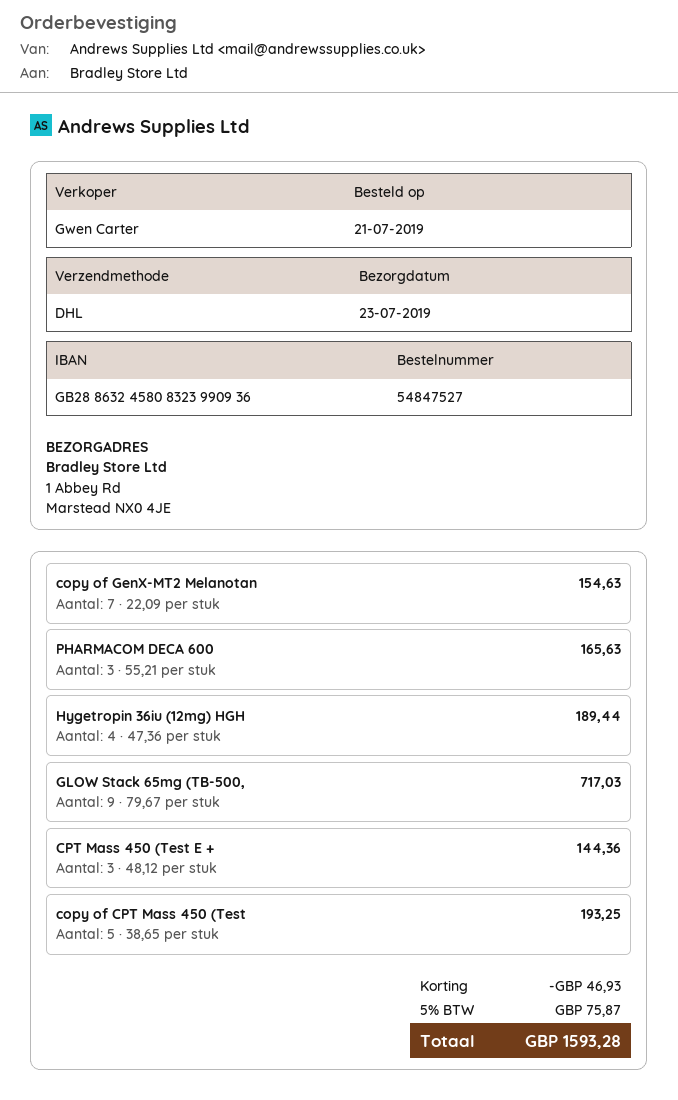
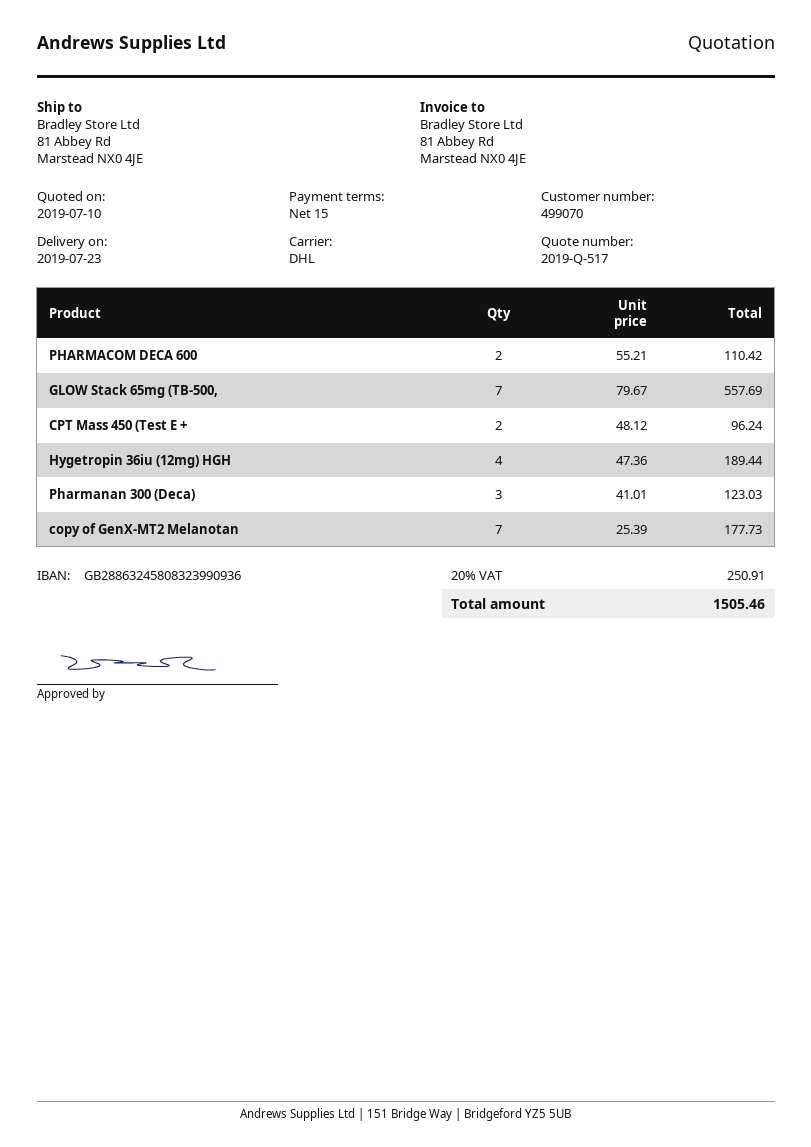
ship to: 1 Abbey Rd, Marstead NX0 4JE -> 81 Abbey Rd, Marstead NX0 4JE
copy of GenX-MT2 Melanotan: 7 x 22.09 = 154.63 -> 7 x 25.39 = 177.73
PHARMACOM DECA 600: 3 x 55.21 = 165.63 -> 2 x 55.21 = 110.42
GLOW Stack 65mg (TB-500,: 9 x 79.67 = 717.03 -> 7 x 79.67 = 557.69
CPT Mass 450 (Test E +: 3 x 48.12 = 144.36 -> 2 x 48.12 = 96.24
copy of CPT Mass 450 (Test: 5 x 38.65 = 193.25 -> none
Pharmanan 300 (Deca): none -> 3 x 41.01 = 123.03
discount: 46.93 -> none
tax: 5% = 75.87 -> 20% = 250.91
total: 1593.28 -> 1505.46

